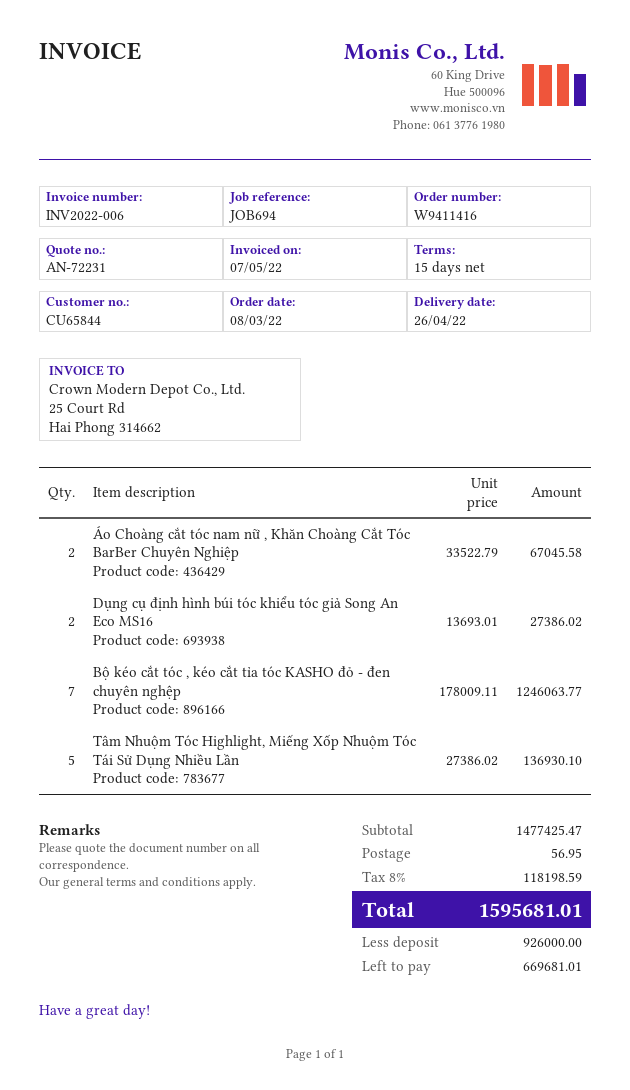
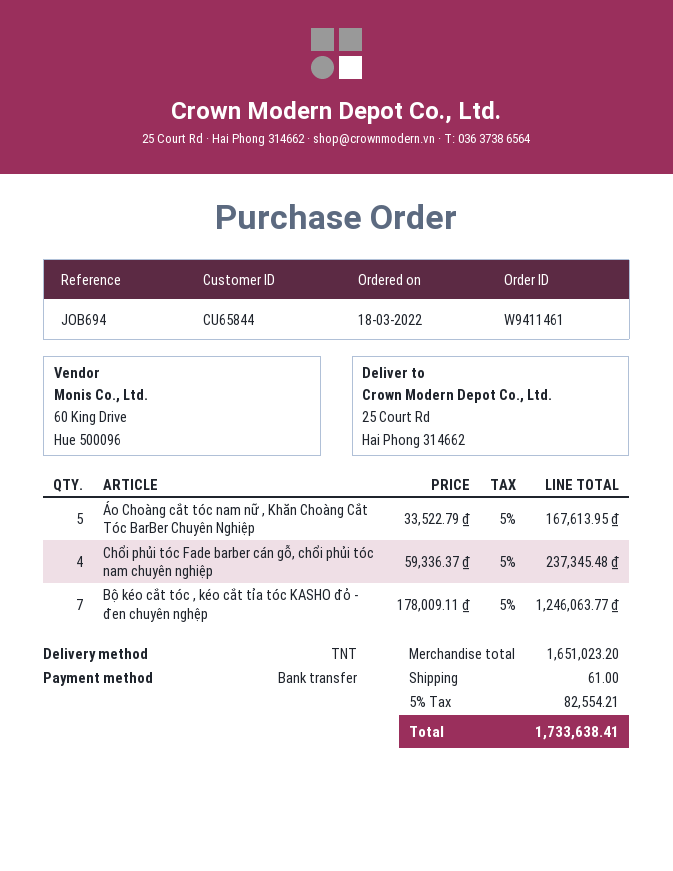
order number: W9411416 -> W9411461
order date: 2022-03-08 -> 2022-03-18
Áo Choàng cắt tóc nam nữ , Khăn Choàng Cắt Tóc BarBer Chuyên Nghiệp: 2 x 33522.79 = 67045.58 -> 5 x 33522.79 = 167613.95
Dụng cụ định hình búi tóc khiểu tóc giả Song An Eco MS16: 2 x 13693.01 = 27386.02 -> none
Tâm Nhuộm Tóc Highlight, Miếng Xốp Nhuộm Tóc Tái Sử Dụng Nhiều Lần: 5 x 27386.02 = 136930.10 -> none
Chổi phủi tóc Fade barber cán gỗ, chổi phủi tóc nam chuyên nghiệp: none -> 4 x 59336.37 = 237345.48
subtotal: 1477425.47 -> 1651023.20
shipping: 56.95 -> 61.00
tax: 8% = 118198.59 -> 5% = 82554.21
total: 1595681.01 -> 1733638.41

